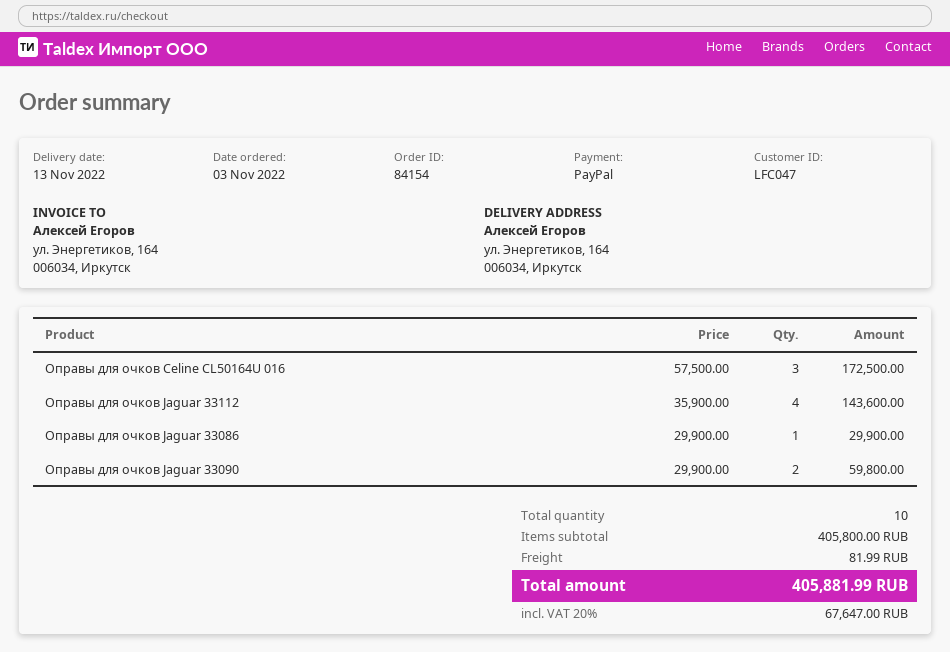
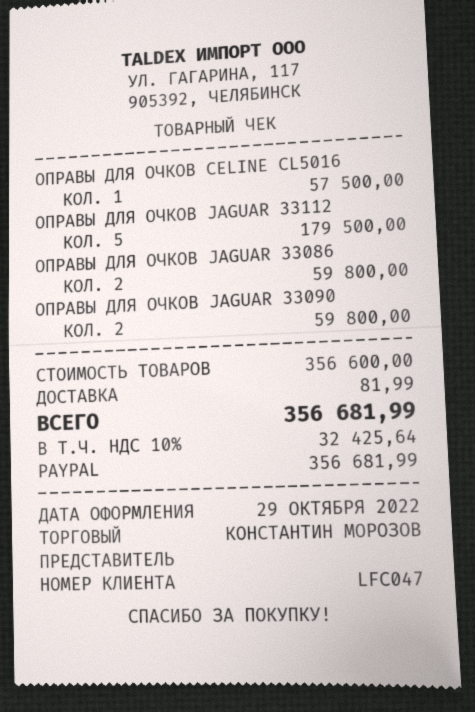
order date: 2022-11-03 -> 2022-10-29
Оправы для очков Celine CL50164U 016: 3 for 172500.00 -> 1 for 57500.00
Оправы для очков Jaguar 33112: 4 for 143600.00 -> 5 for 179500.00
Оправы для очков Jaguar 33086: 1 for 29900.00 -> 2 for 59800.00
subtotal: 405800.00 -> 356600.00
tax: 20% = 67647.00 -> 10% = 32425.64
total: 405881.99 -> 356681.99

